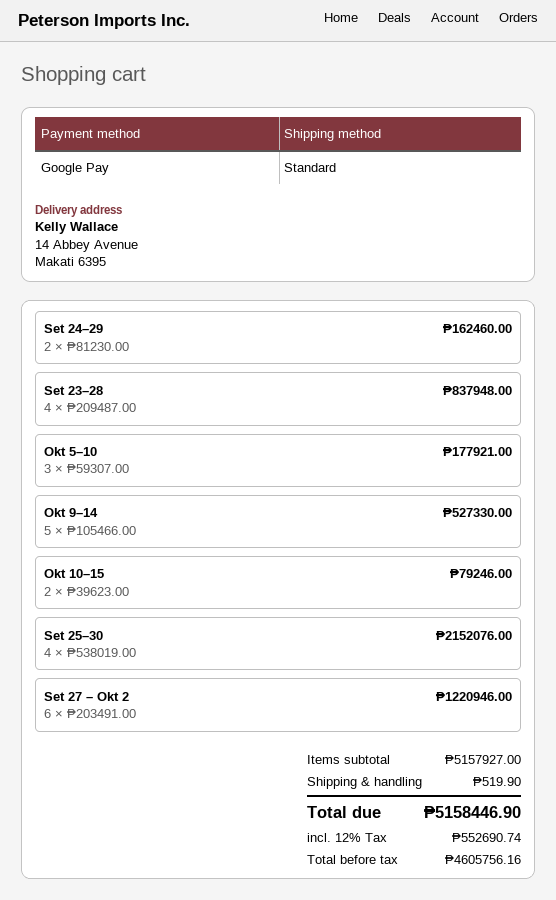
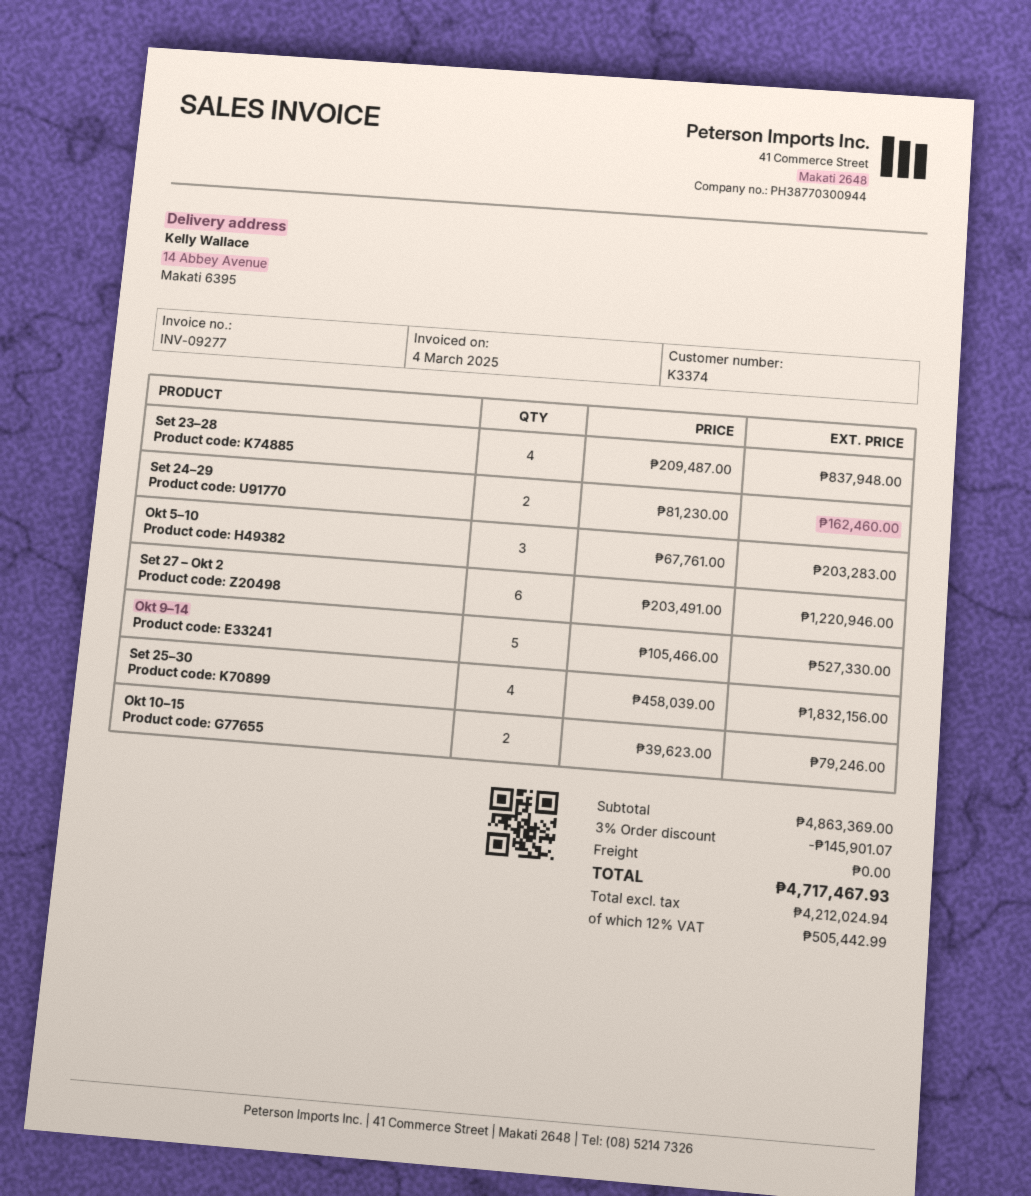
Okt 5–10: 3 x 59307.00 = 177921.00 -> 3 x 67761.00 = 203283.00
Set 25–30: 4 x 538019.00 = 2152076.00 -> 4 x 458039.00 = 1832156.00
subtotal: 5157927.00 -> 4863369.00
discount: none -> 3% = 145901.07
shipping: 519.90 -> 0.00
net: 4605756.16 -> 4212024.94
tax: 12% = 552690.74 -> 12% = 505442.99
total: 5158446.90 -> 4717467.93

